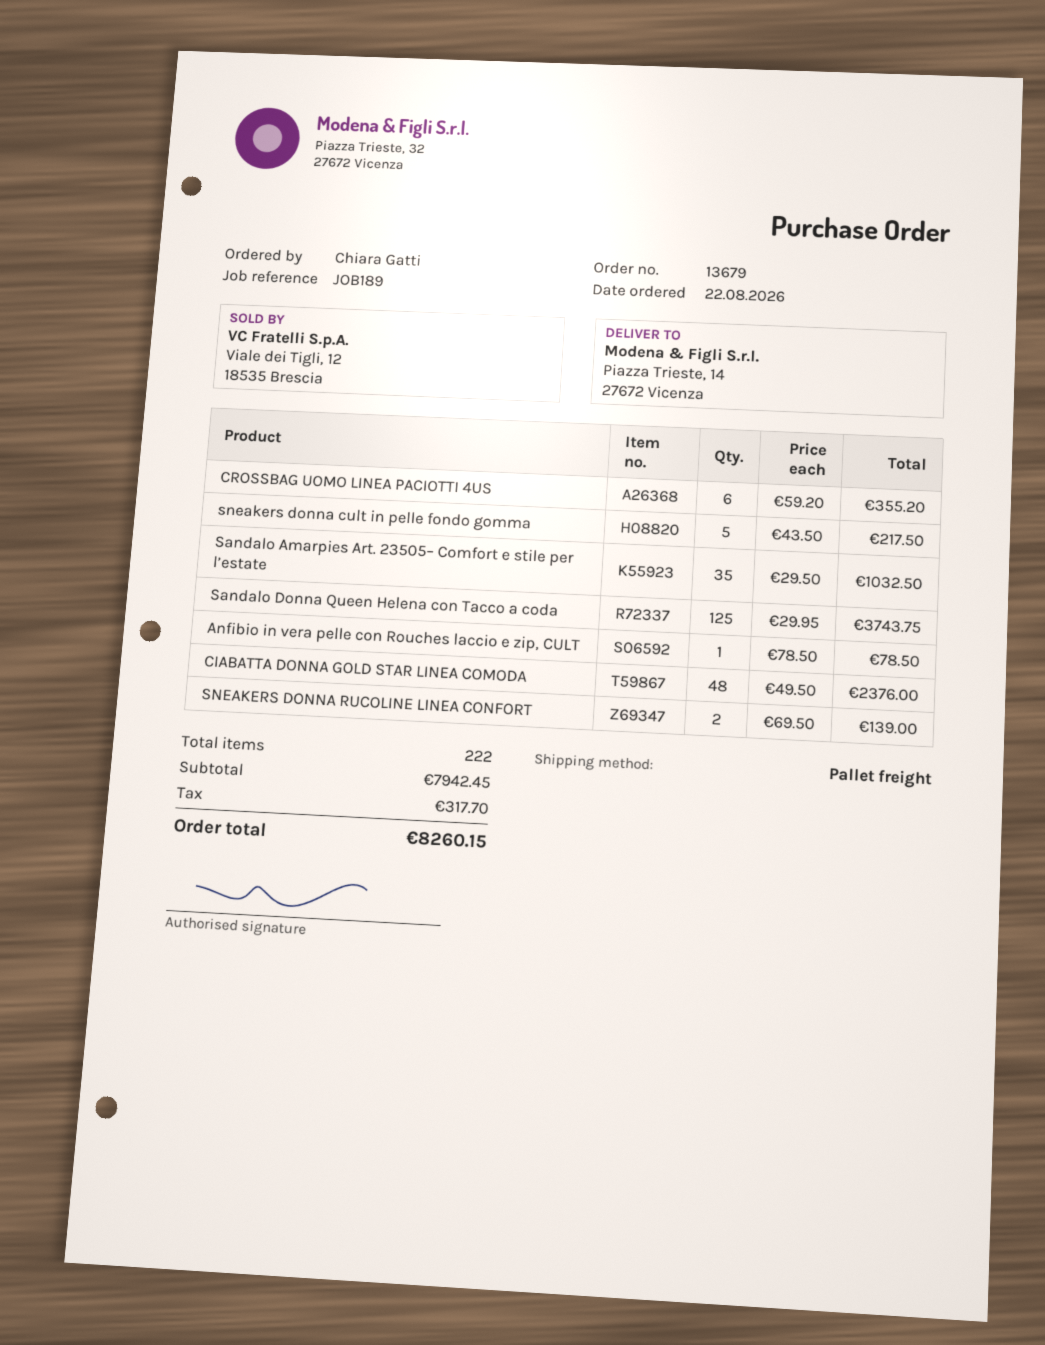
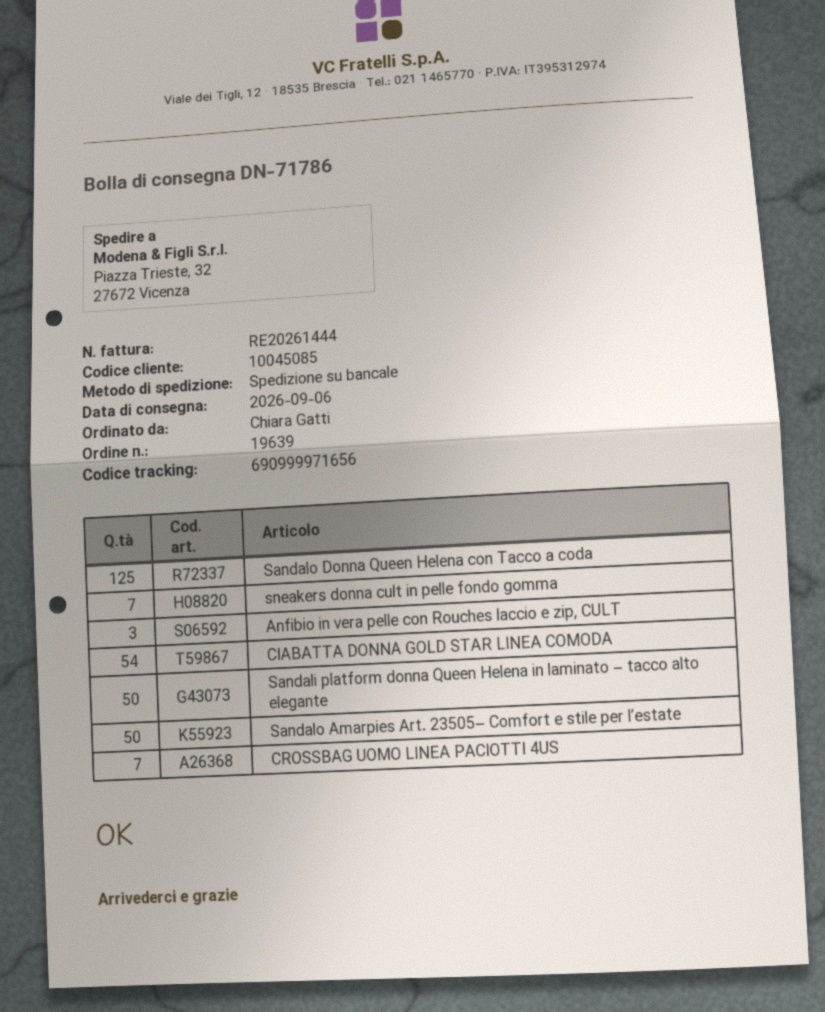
order number: 13679 -> 19639
ship to: Piazza Trieste, 14, 27672 Vicenza -> Piazza Trieste, 32, 27672 Vicenza
CROSSBAG UOMO LINEA PACIOTTI 4US: 6 -> 7
sneakers donna cult in pelle fondo gomma: 5 -> 7
Sandalo Amarpies Art. 23505– Comfort e stile per l’estate: 35 -> 50
Anfibio in vera pelle con Rouches laccio e zip, CULT: 1 -> 3
CIABATTA DONNA GOLD STAR LINEA COMODA: 48 -> 54
SNEAKERS DONNA RUCOLINE LINEA CONFORT: 2 -> none
Sandali platform donna Queen Helena in laminato – tacco alto elegante: none -> 50

